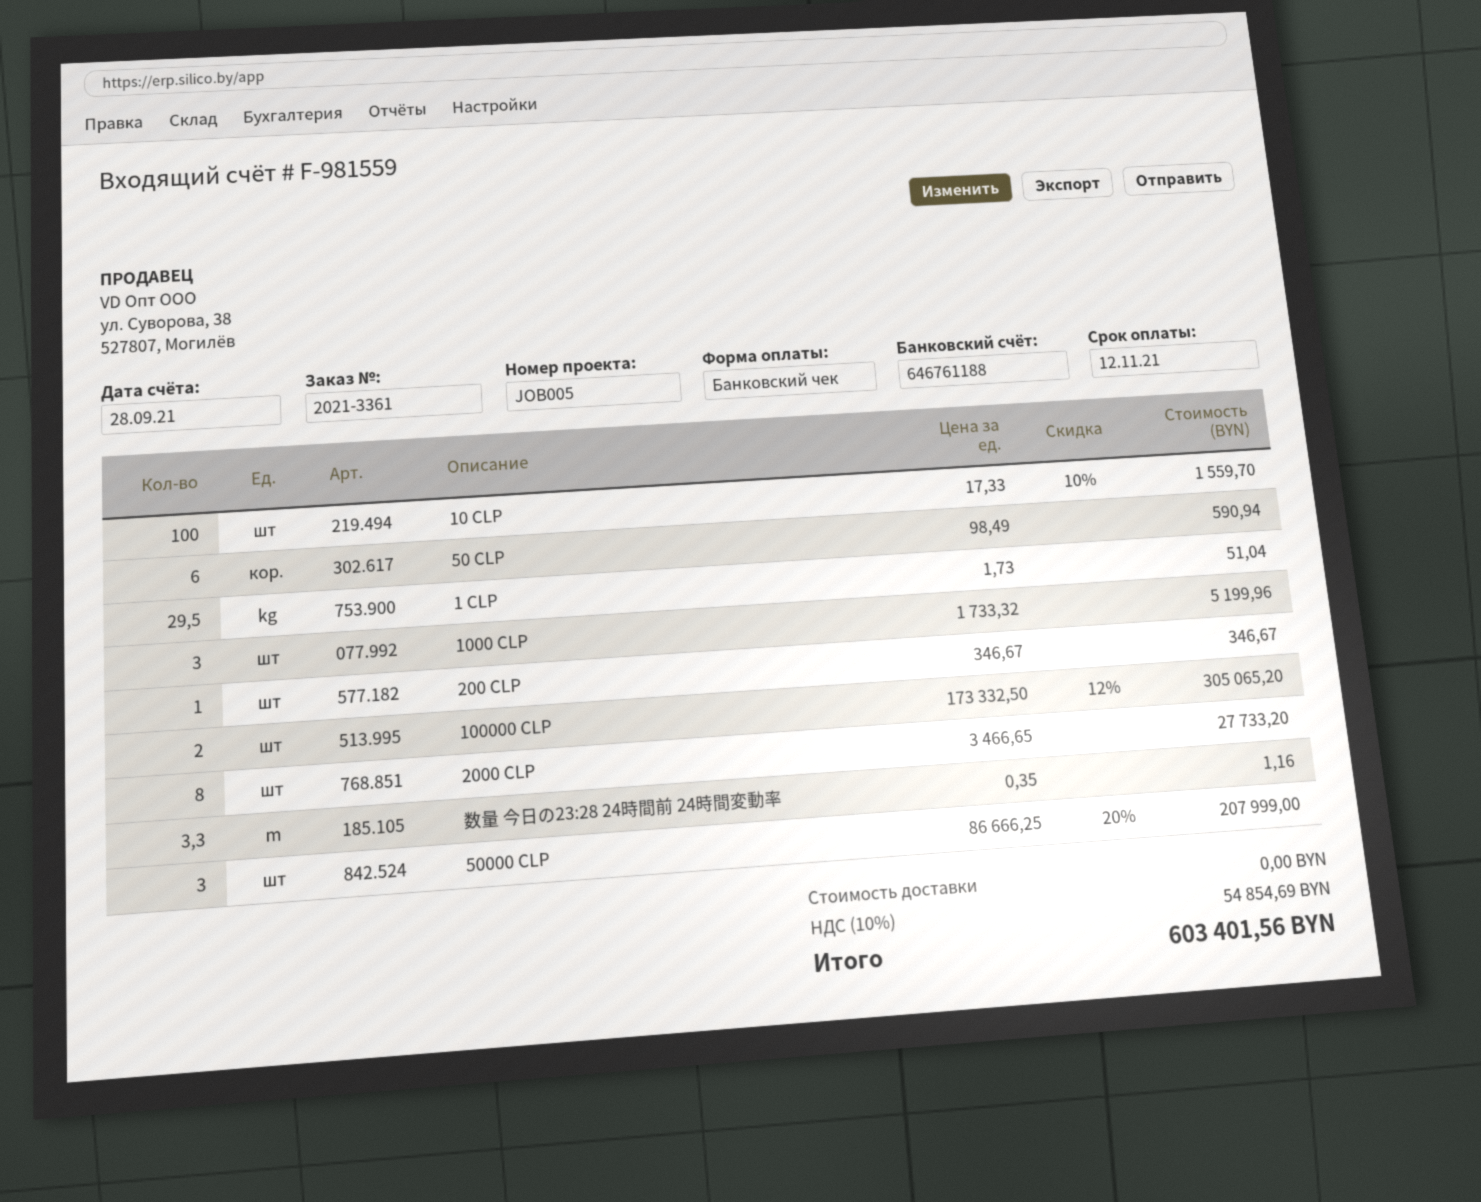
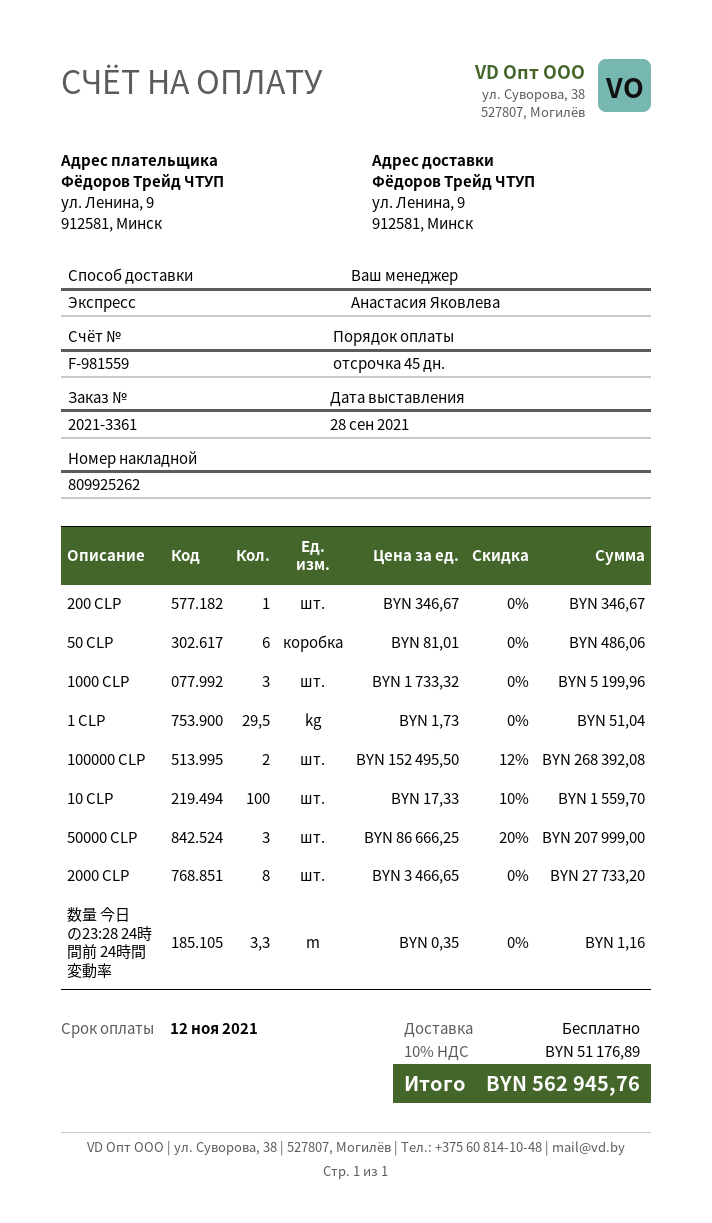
50 CLP: 6 x 98.49 = 590.94 -> 6 x 81.01 = 486.06
100000 CLP: 2 x 173332.50 - 12% = 305065.20 -> 2 x 152495.50 - 12% = 268392.08
tax: 10% = 54854.69 -> 10% = 51176.89
total: 603401.56 -> 562945.76

